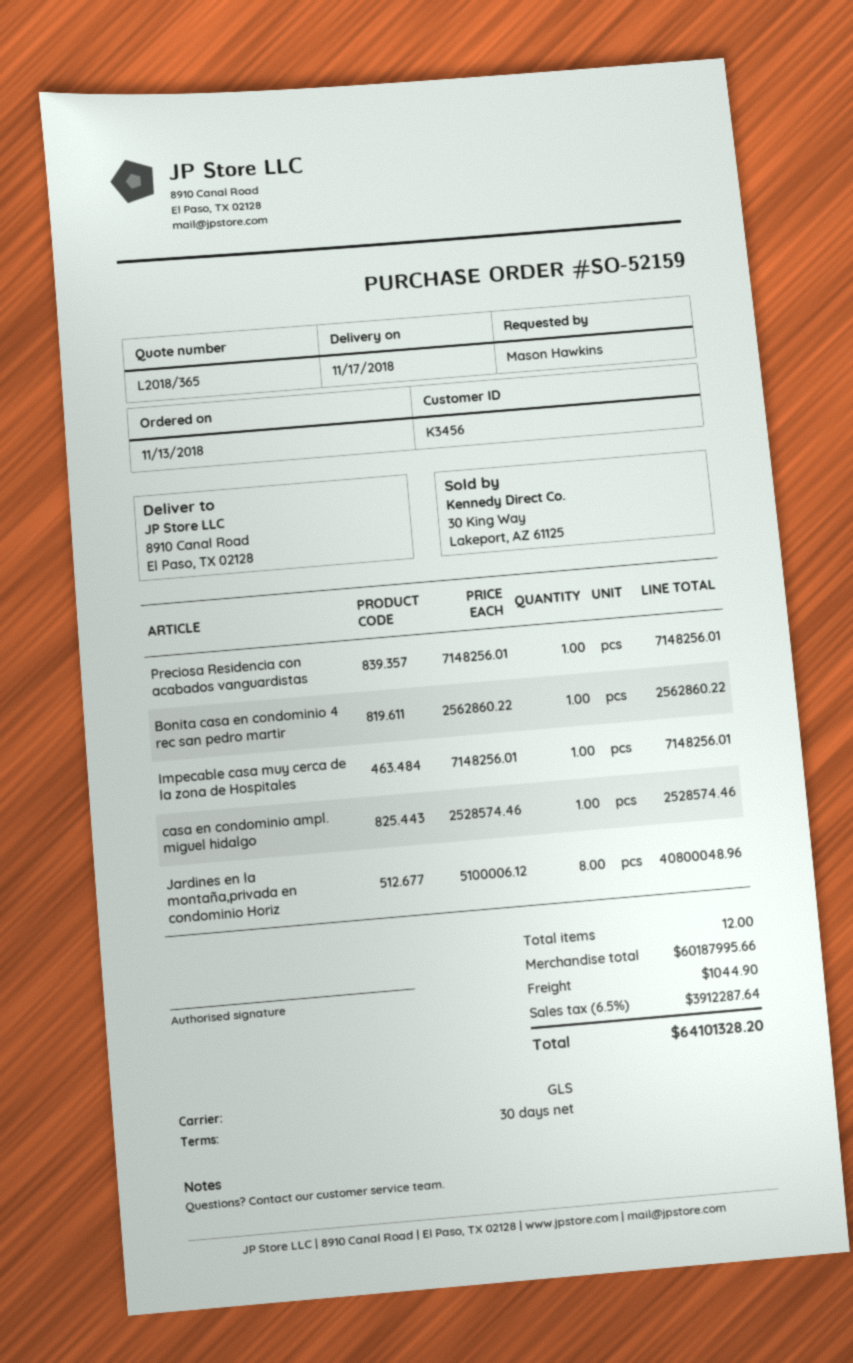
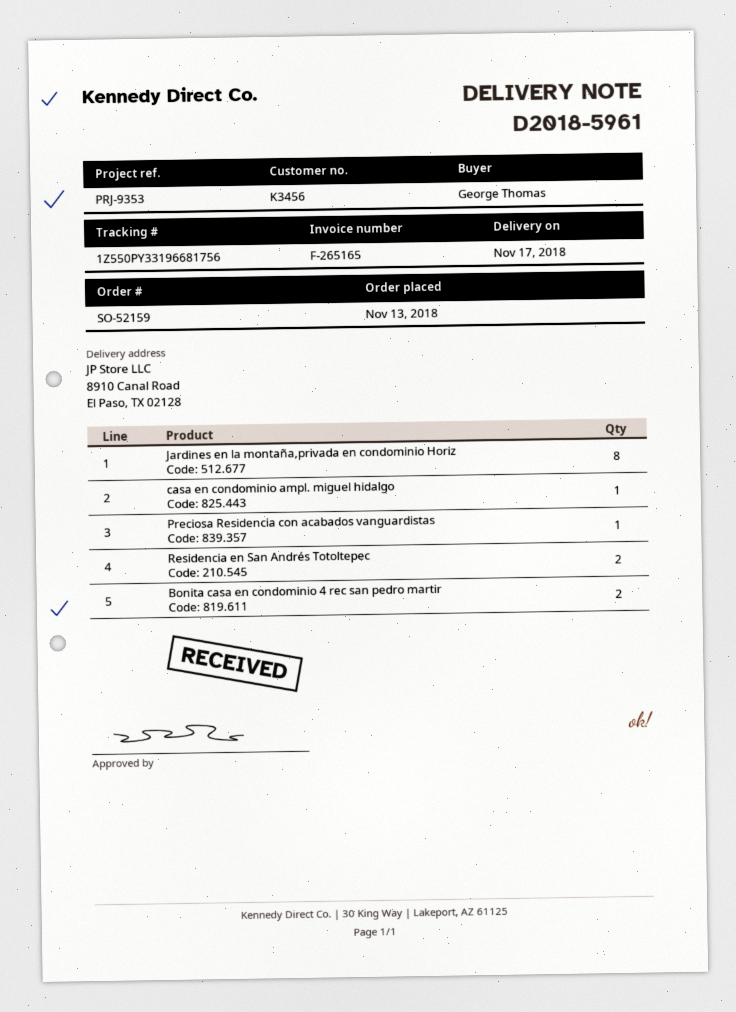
ordered by: Mason Hawkins -> George Thomas
Bonita casa en condominio 4 rec san pedro martir: 1 -> 2
Impecable casa muy cerca de la zona de Hospitales: 1 -> none
Residencia en San Andrés Totoltepec: none -> 2

